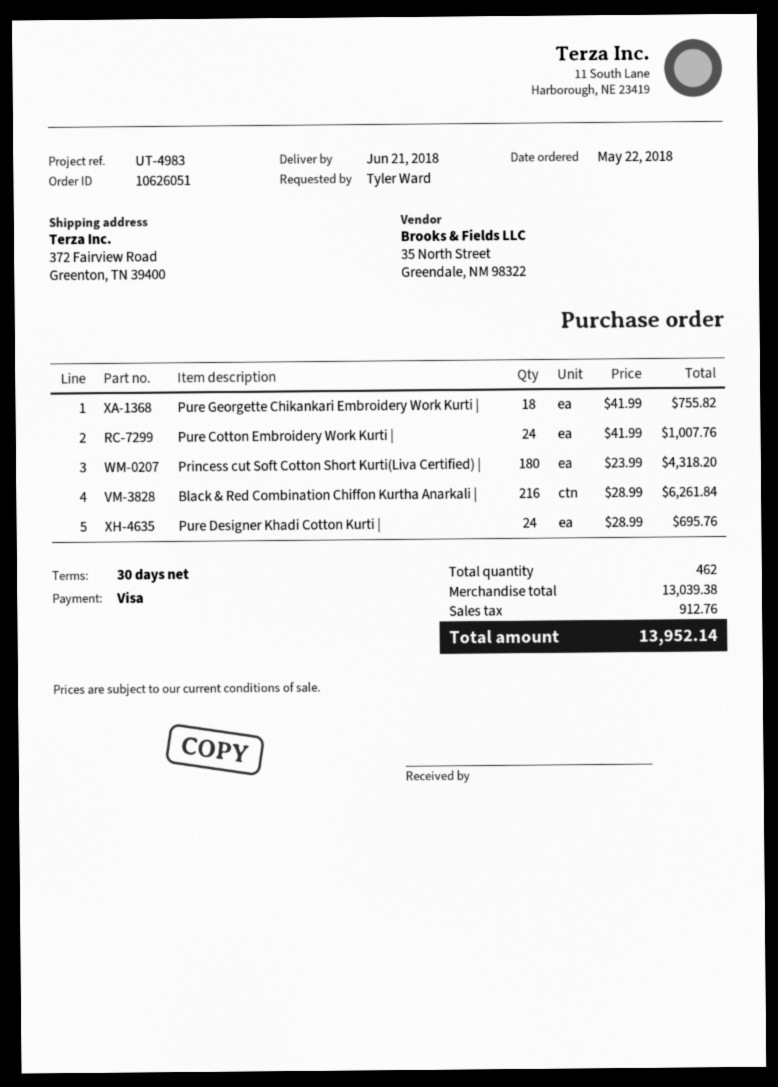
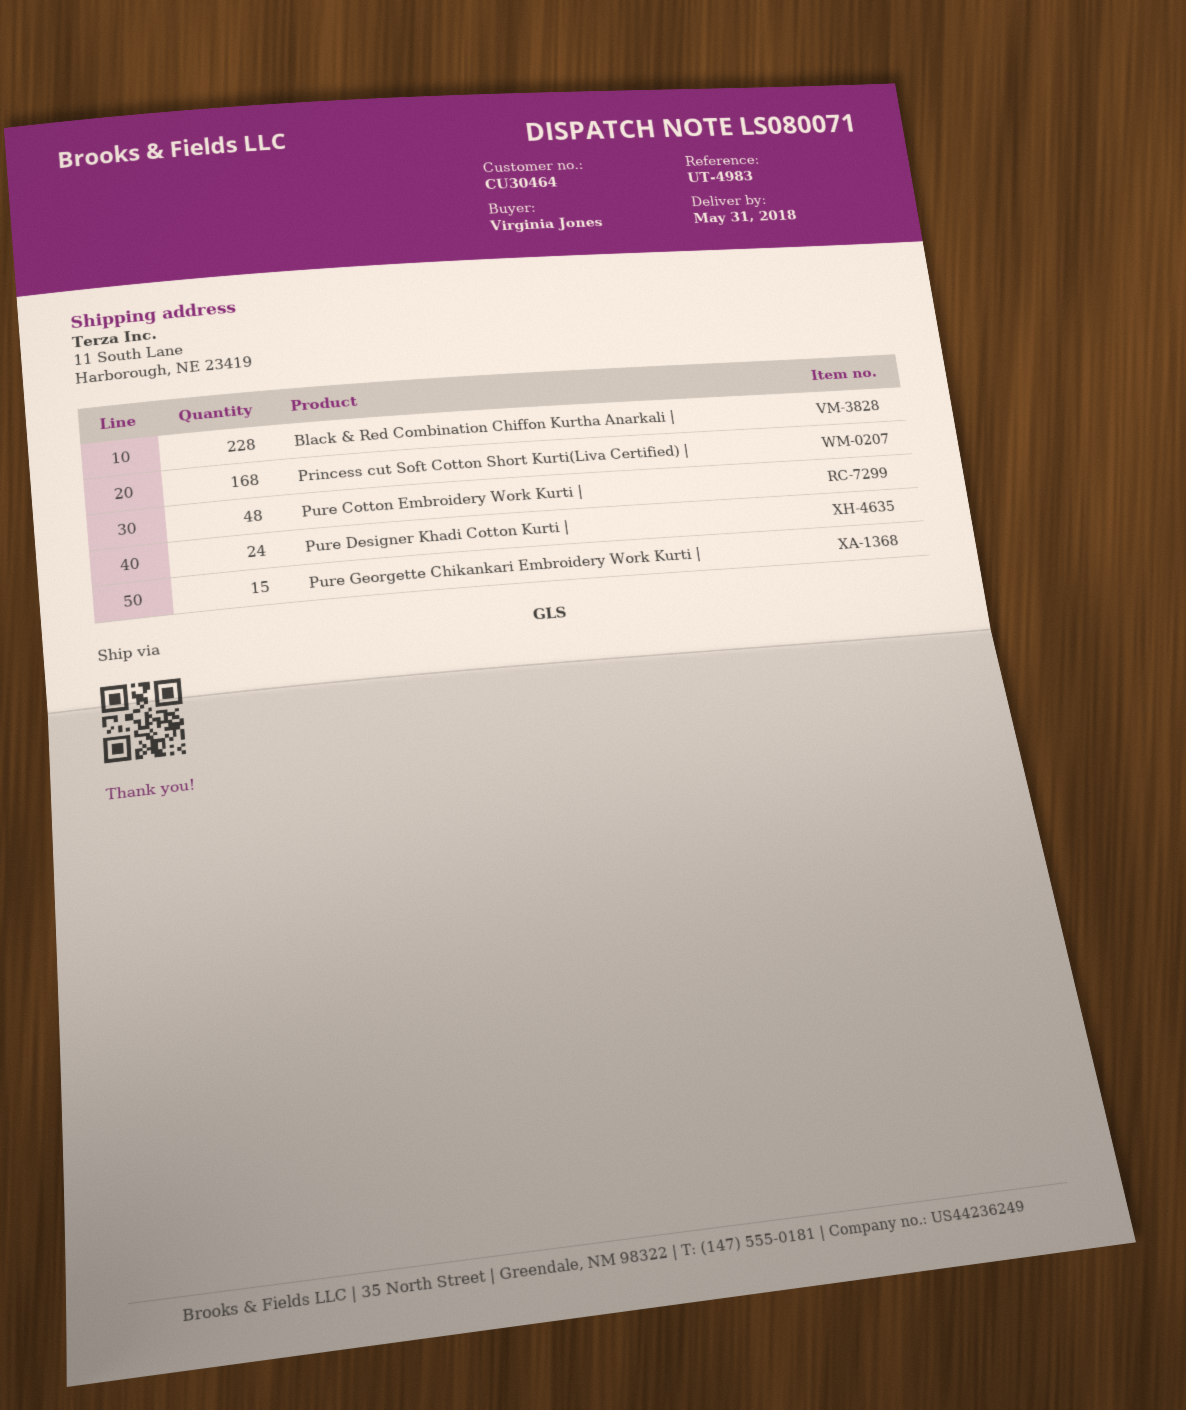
delivery date: 2018-06-21 -> 2018-05-31
ordered by: Tyler Ward -> Virginia Jones
ship to: 372 Fairview Road, Greenton, TN 39400 -> 11 South Lane, Harborough, NE 23419
Pure Georgette Chikankari Embroidery Work Kurti |: 18 -> 15
Pure Cotton Embroidery Work Kurti |: 24 -> 48
Princess cut Soft Cotton Short Kurti(Liva Certified) |: 180 -> 168
Black & Red Combination Chiffon Kurtha Anarkali |: 216 -> 228

